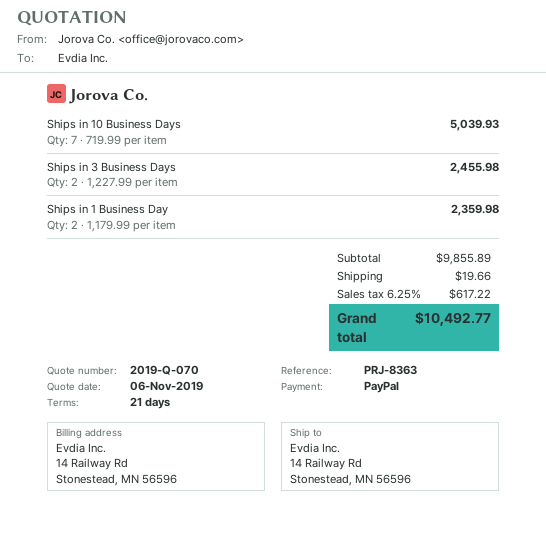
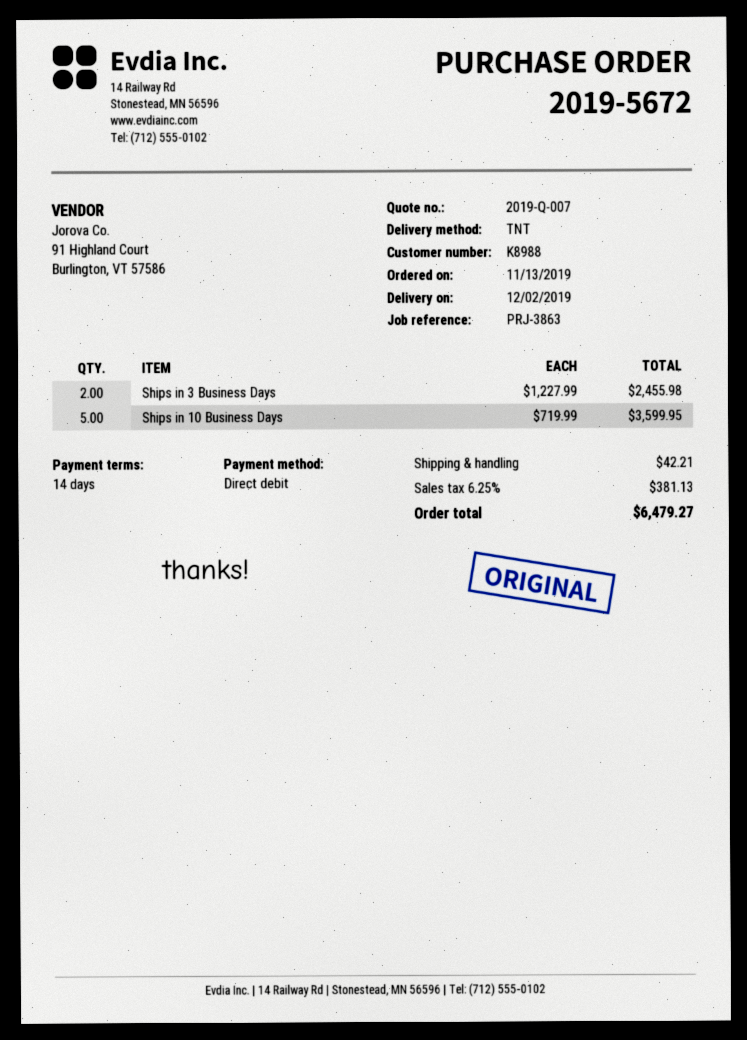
quote number: 2019-Q-070 -> 2019-Q-007
payment terms: 21 days -> 14 days
reference: PRJ-8363 -> PRJ-3863
payment method: PayPal -> direct debit
Ships in 10 Business Days: 7 x 719.99 = 5039.93 -> 5 x 719.99 = 3599.95
Ships in 1 Business Day: 2 x 1179.99 = 2359.98 -> none
shipping: 19.66 -> 42.21
tax: 6.25% = 617.22 -> 6.25% = 381.13
total: 10492.77 -> 6479.27

